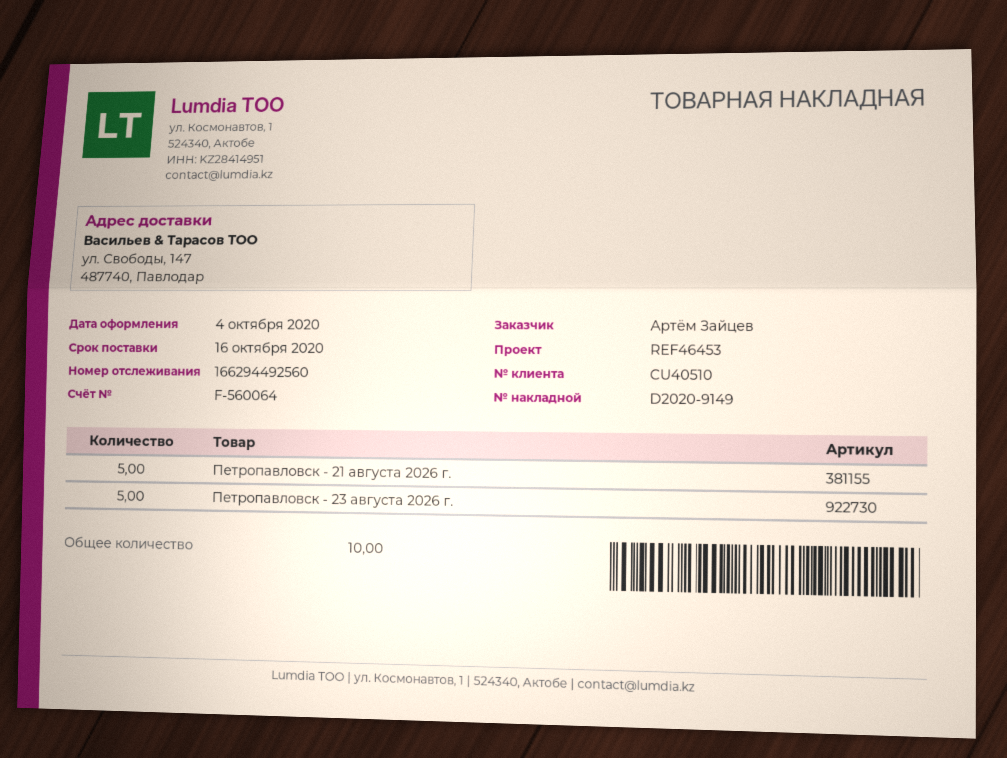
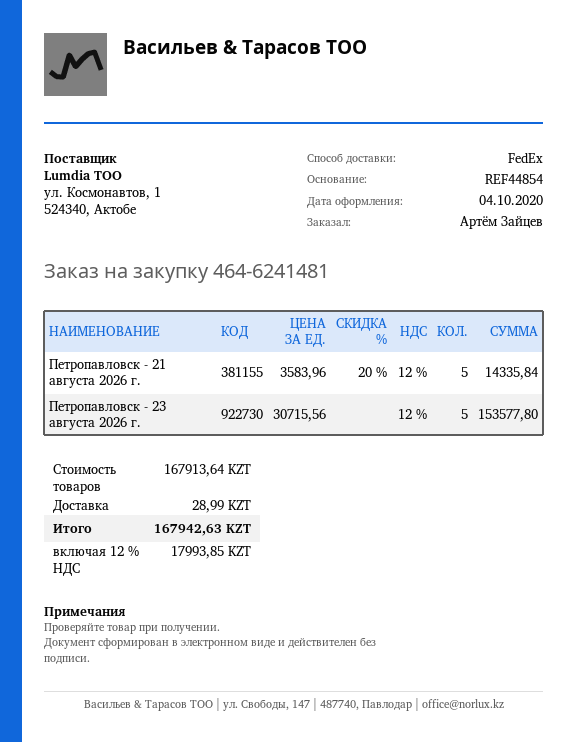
reference: REF46453 -> REF44854

